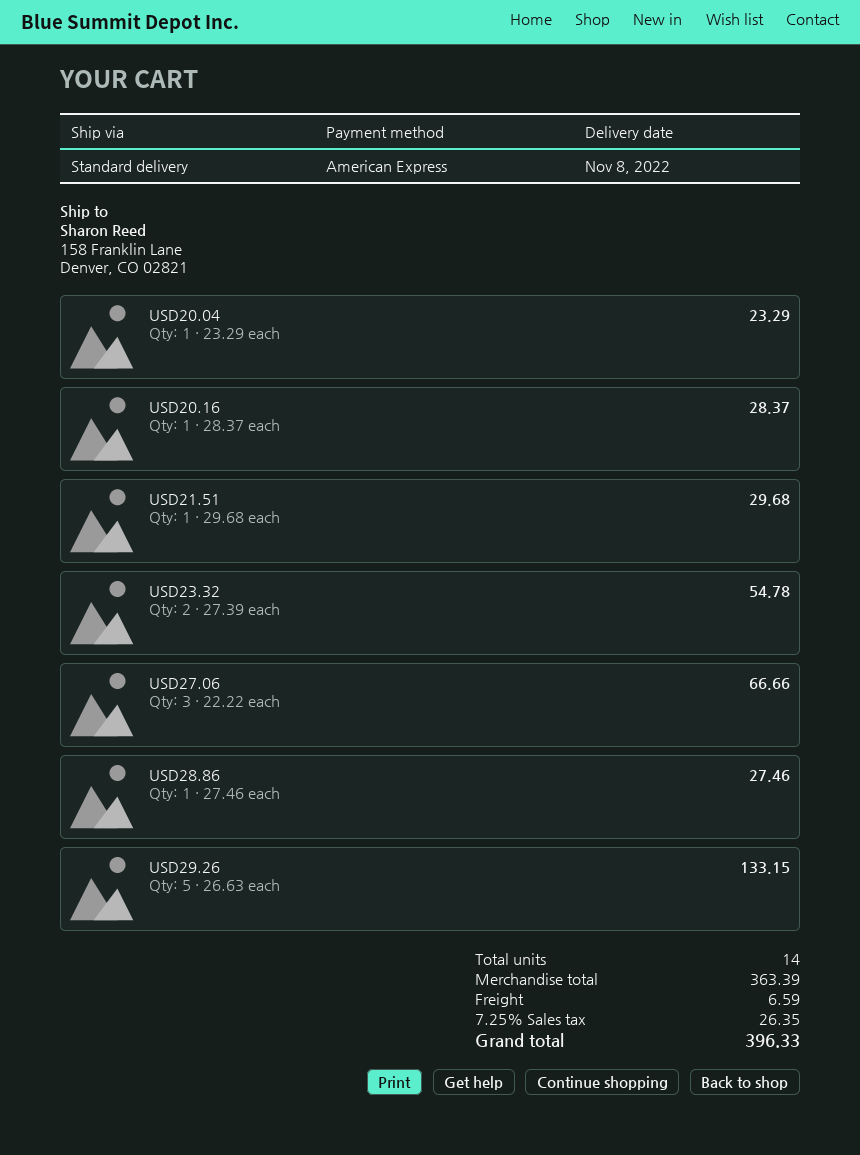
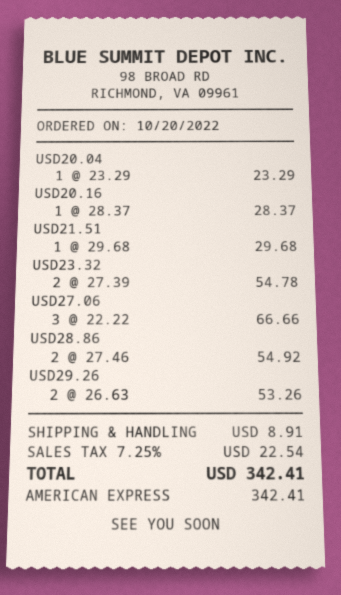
USD28.86: 1 x 27.46 = 27.46 -> 2 x 27.46 = 54.92
USD29.26: 5 x 26.63 = 133.15 -> 2 x 26.63 = 53.26
shipping: 6.59 -> 8.91
tax: 7.25% = 26.35 -> 7.25% = 22.54
total: 396.33 -> 342.41

